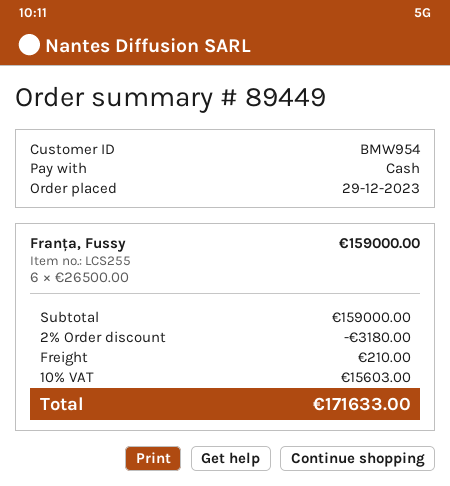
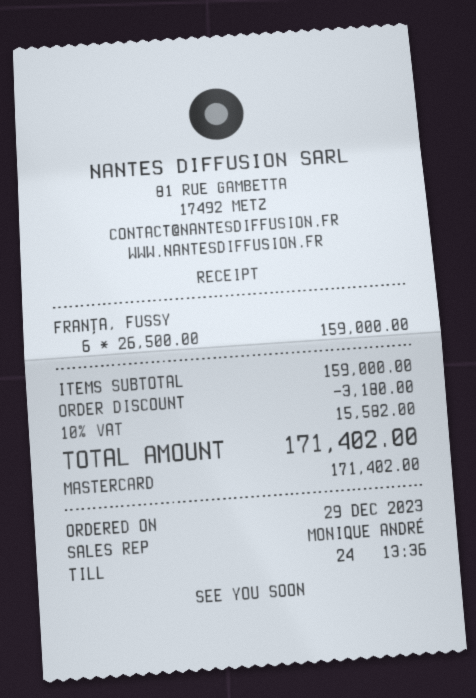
payment method: cash -> Mastercard
shipping: 210.00 -> none
tax: 10% = 15603.00 -> 10% = 15582.00
total: 171633.00 -> 171402.00

